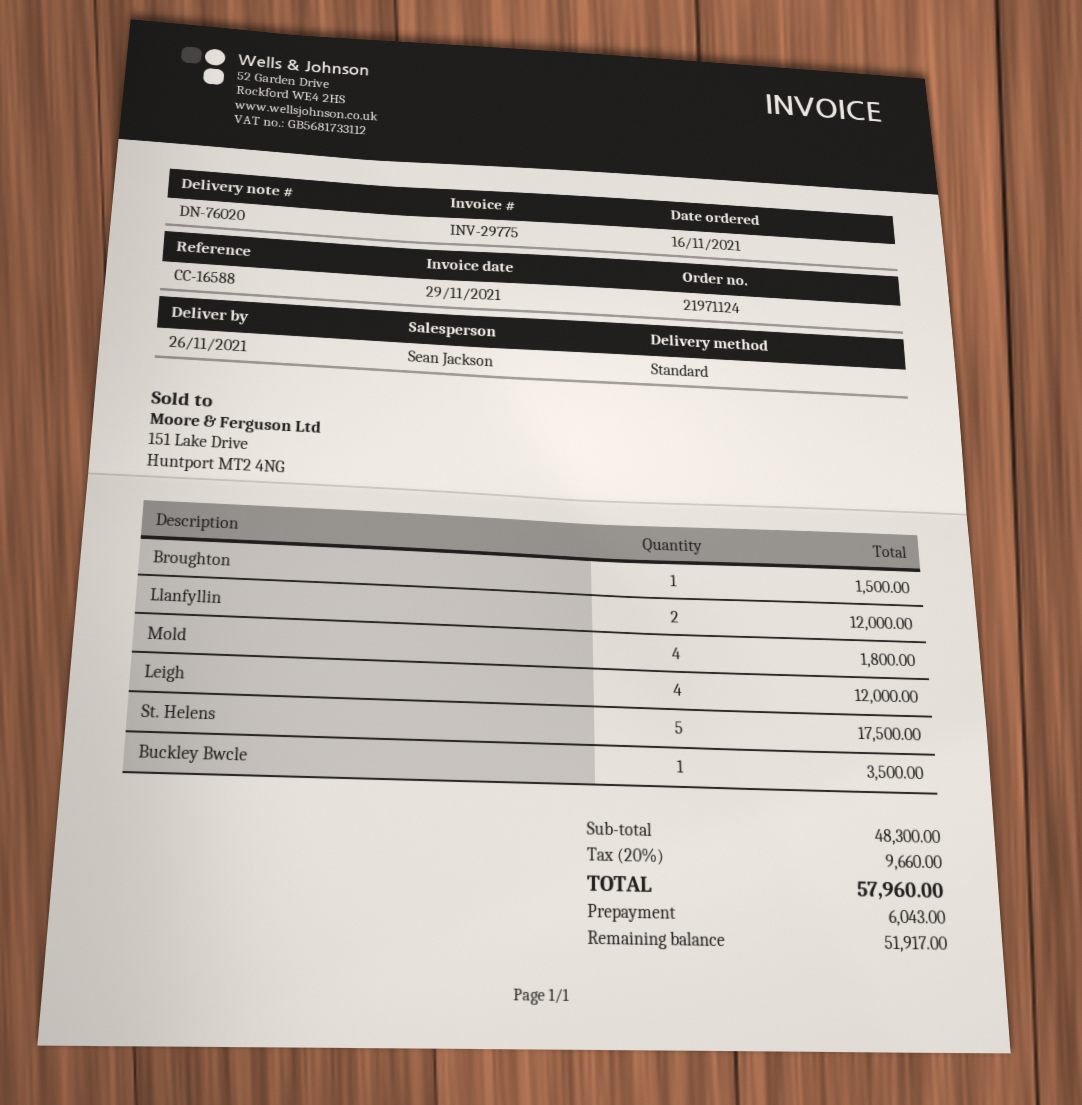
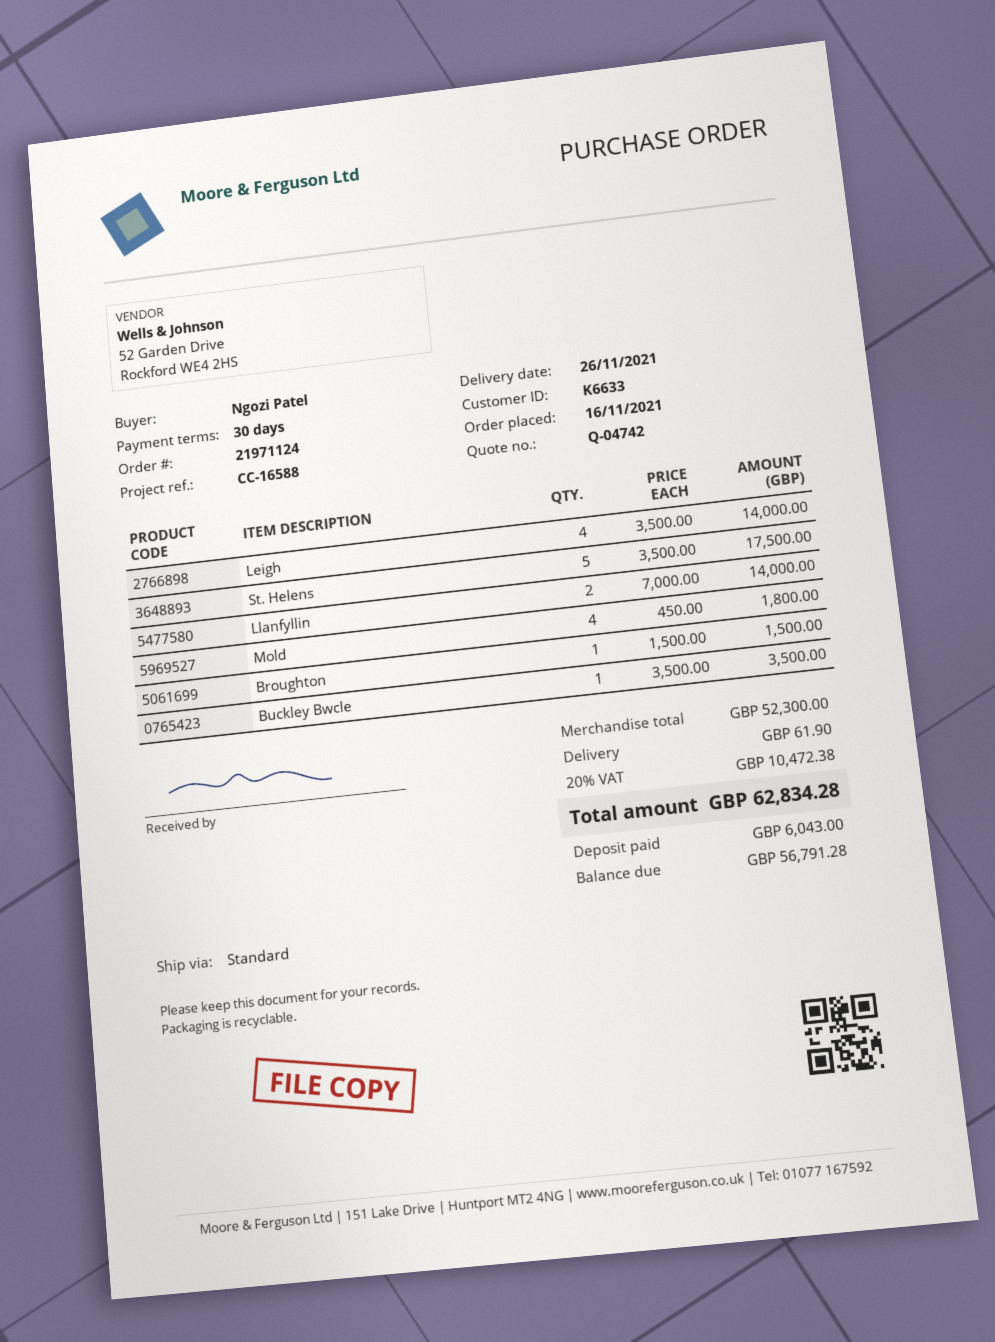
Llanfyllin: 2 for 12000.00 -> 2 for 14000.00
Leigh: 4 for 12000.00 -> 4 for 14000.00
subtotal: 48300.00 -> 52300.00
shipping: none -> 61.90
tax: 20% = 9660.00 -> 20% = 10472.38
total: 57960.00 -> 62834.28
balance: 51917.00 -> 56791.28

